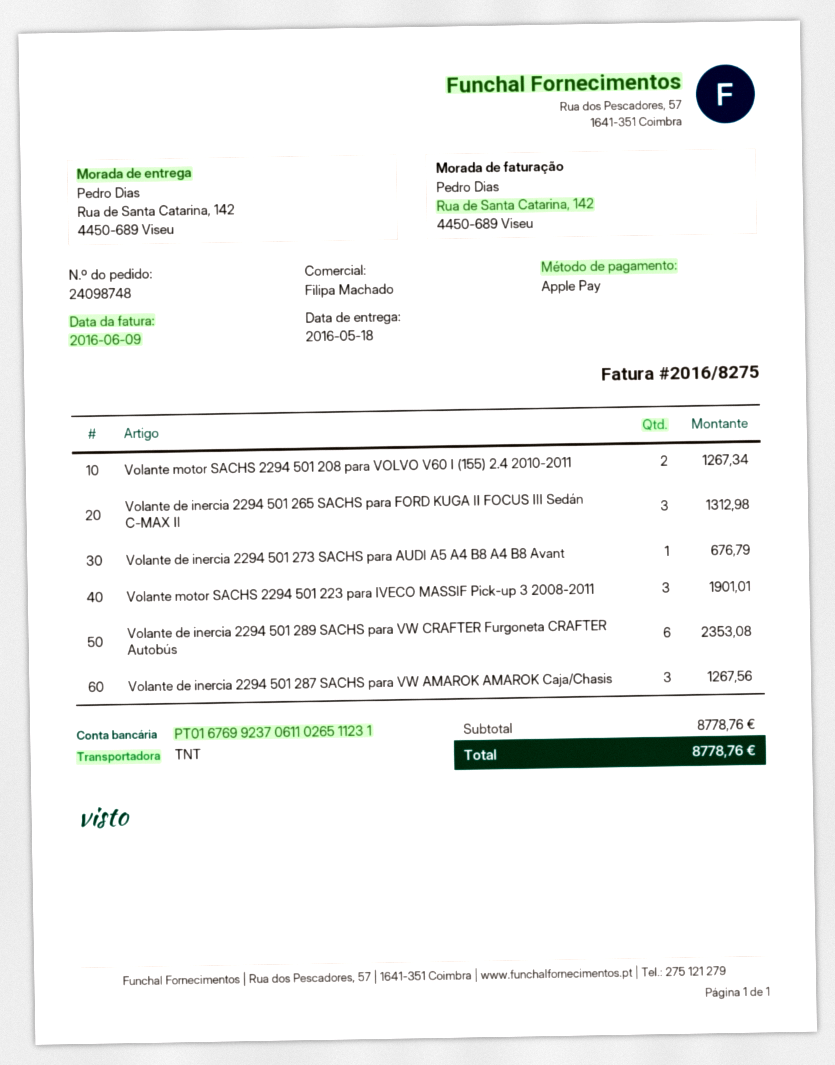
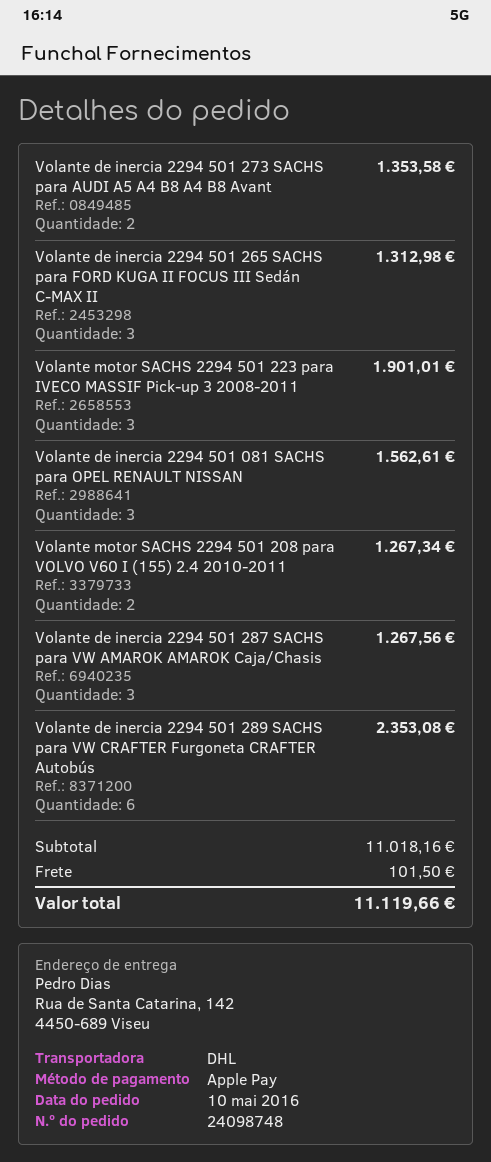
shipping method: TNT -> DHL
Volante de inercia 2294 501 273 SACHS para AUDI A5 A4 B8 A4 B8 Avant: 1 for 676.79 -> 2 for 1353.58
Volante de inercia 2294 501 081 SACHS para OPEL RENAULT NISSAN: none -> 3 for 1562.61
subtotal: 8778.76 -> 11018.16
shipping: none -> 101.50
total: 8778.76 -> 11119.66

